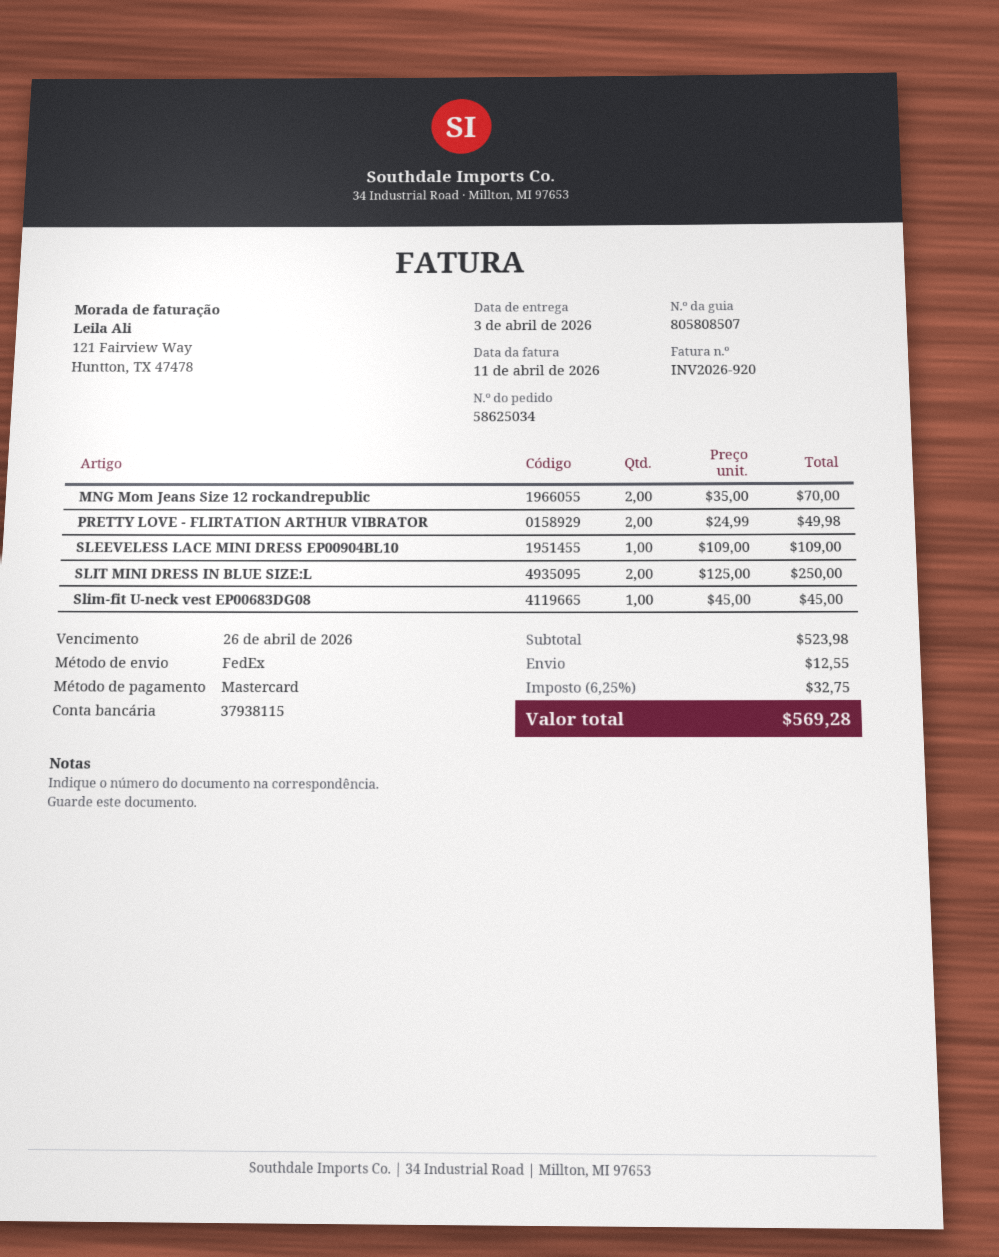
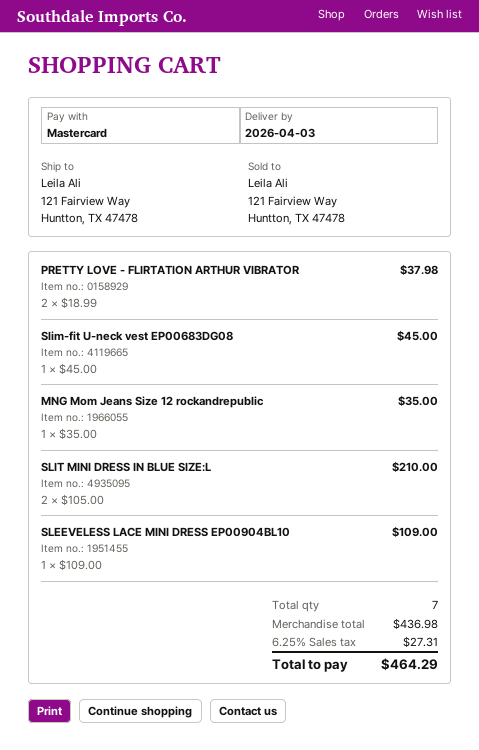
MNG Mom Jeans Size 12 rockandrepublic: 2 x 35.00 = 70.00 -> 1 x 35.00 = 35.00
PRETTY LOVE - FLIRTATION ARTHUR VIBRATOR: 2 x 24.99 = 49.98 -> 2 x 18.99 = 37.98
SLIT MINI DRESS IN BLUE SIZE:L: 2 x 125.00 = 250.00 -> 2 x 105.00 = 210.00
subtotal: 523.98 -> 436.98
shipping: 12.55 -> none
tax: 6.25% = 32.75 -> 6.25% = 27.31
total: 569.28 -> 464.29

